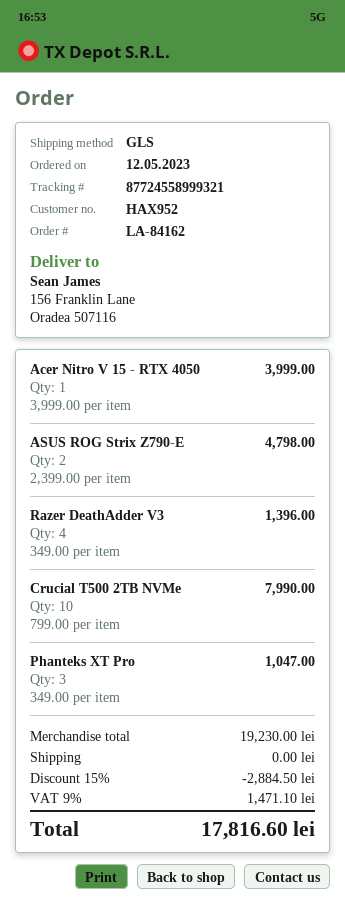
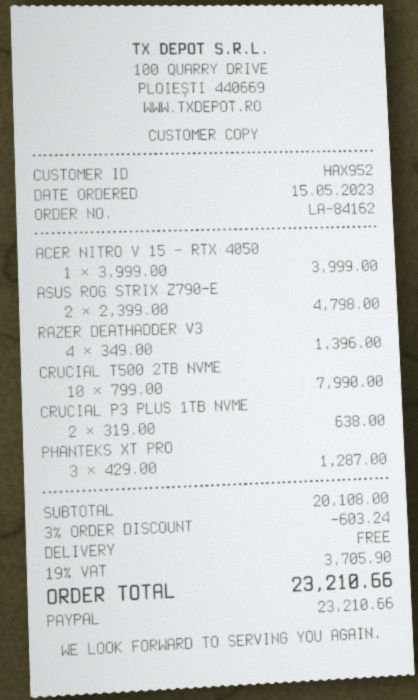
order date: 2023-05-12 -> 2023-05-15
Phanteks XT Pro: 3 x 349.00 = 1047.00 -> 3 x 429.00 = 1287.00
CRUCIAL P3 PLUS 1TB NVME: none -> 2 x 319.00 = 638.00
subtotal: 19230.00 -> 20108.00
discount: 15% = 2884.50 -> 3% = 603.24
tax: 9% = 1471.10 -> 19% = 3705.90
total: 17816.60 -> 23210.66

